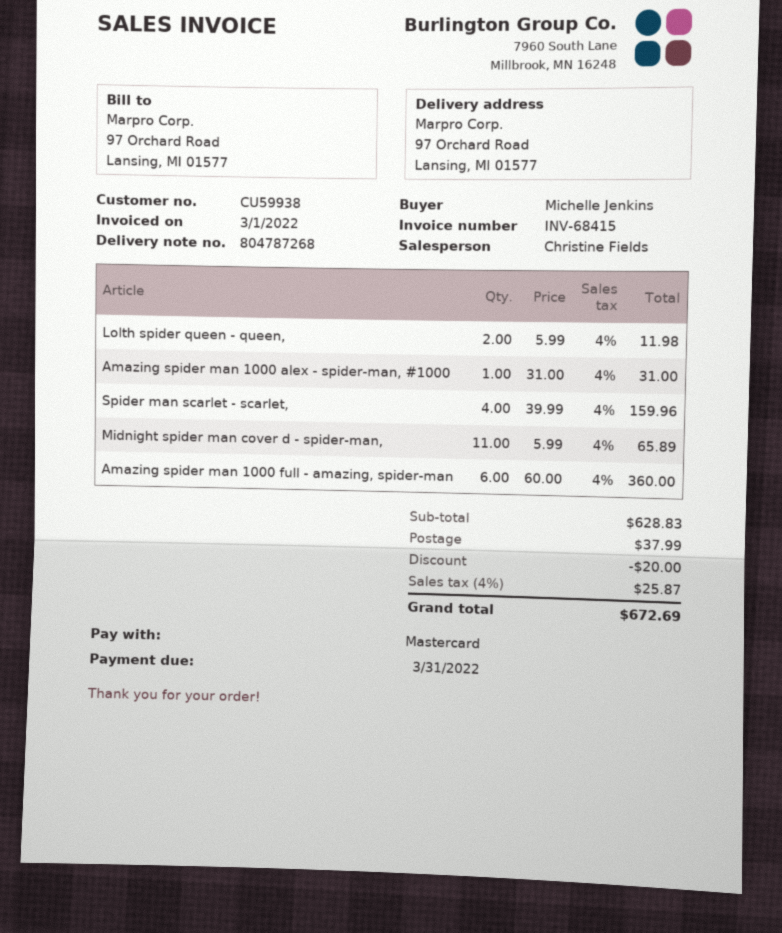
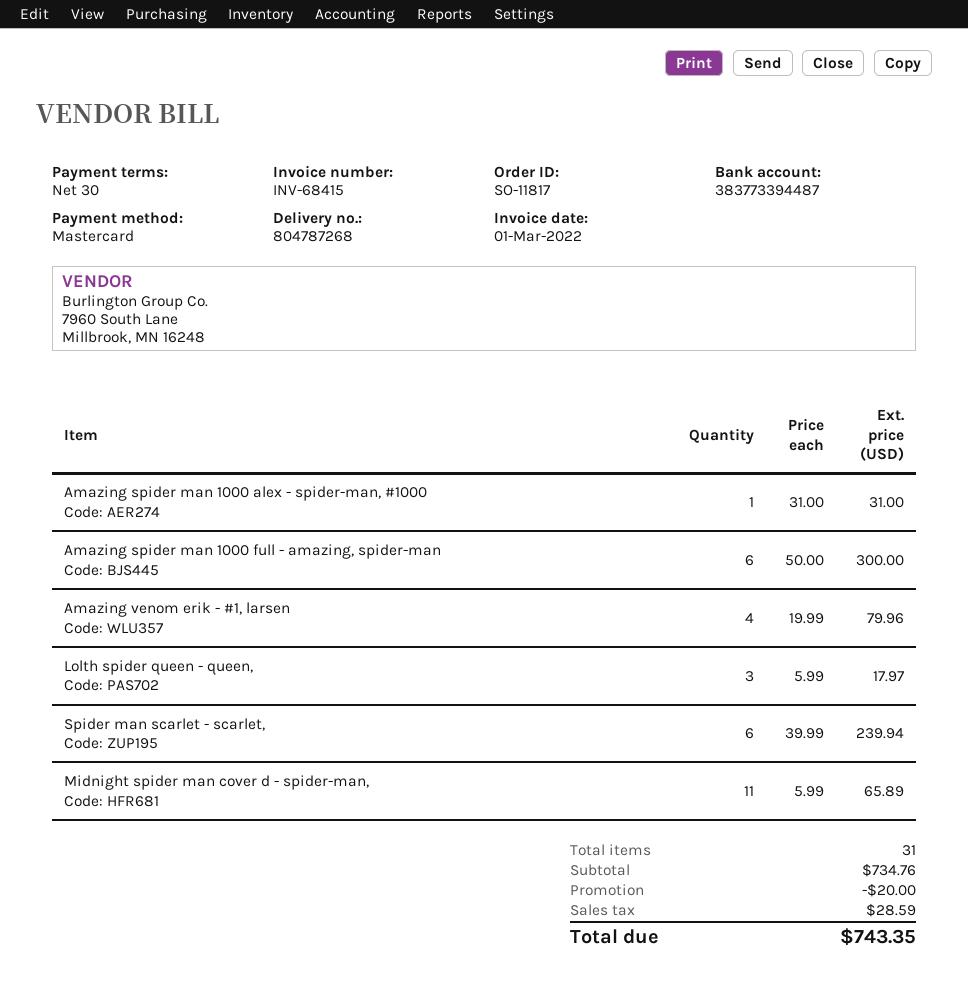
Lolth spider queen - queen,: 2 x 5.99 = 11.98 -> 3 x 5.99 = 17.97
Spider man scarlet - scarlet,: 4 x 39.99 = 159.96 -> 6 x 39.99 = 239.94
Amazing spider man 1000 full - amazing, spider-man: 6 x 60.00 = 360.00 -> 6 x 50.00 = 300.00
Amazing venom erik - #1, larsen: none -> 4 x 19.99 = 79.96
subtotal: 628.83 -> 734.76
shipping: 37.99 -> none
tax: 25.87 -> 28.59
total: 672.69 -> 743.35

